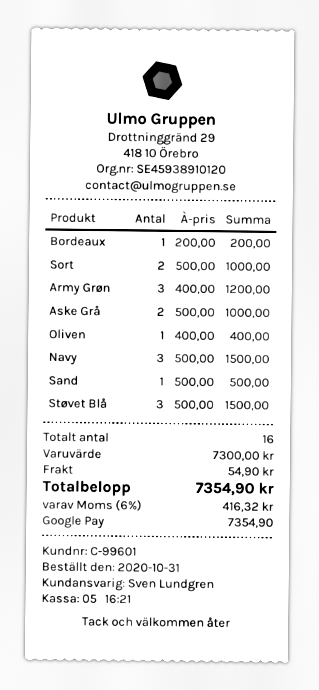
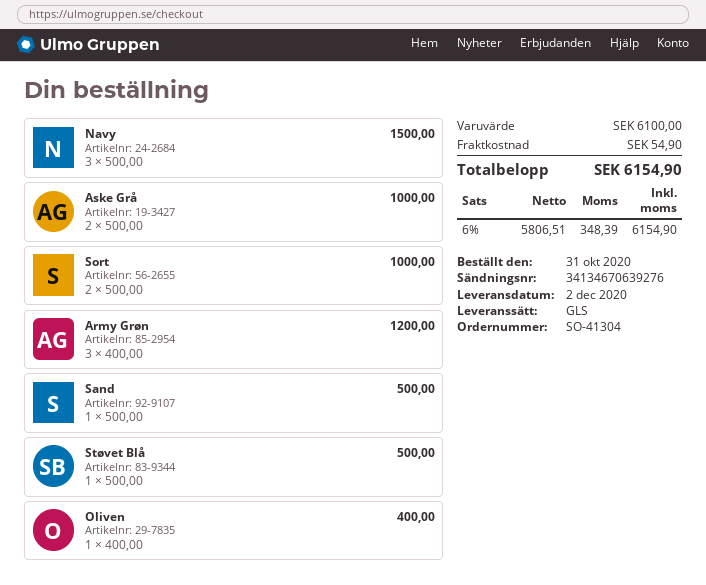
Bordeaux: 1 x 200.00 = 200.00 -> none
Støvet Blå: 3 x 500.00 = 1500.00 -> 1 x 500.00 = 500.00
subtotal: 7300.00 -> 6100.00
tax: 6% = 416.32 -> 6% = 348.39
total: 7354.90 -> 6154.90

